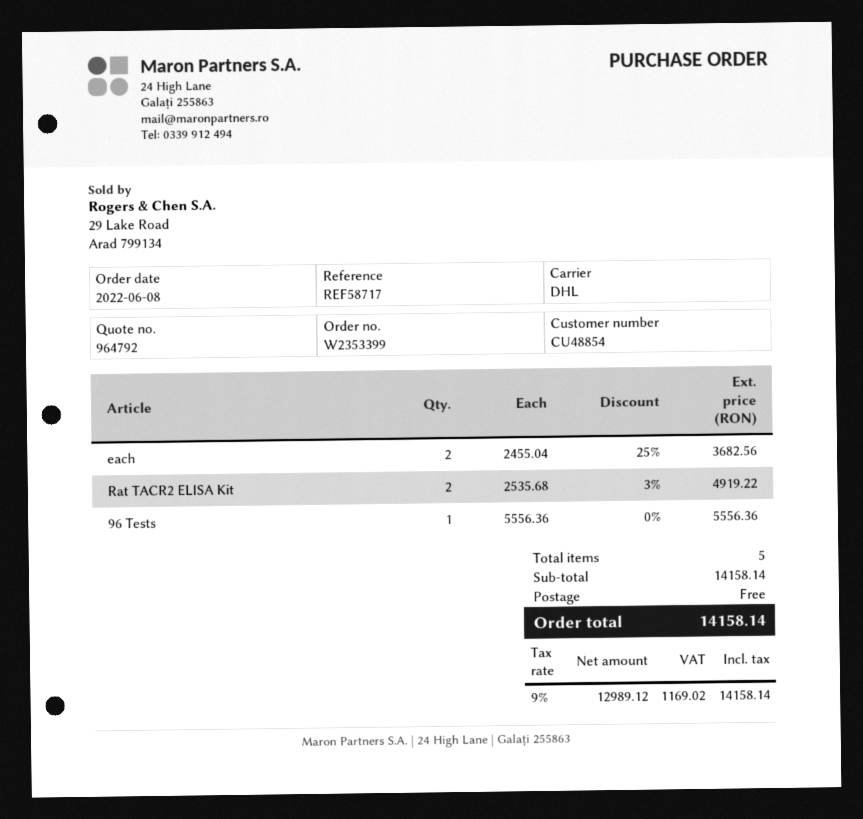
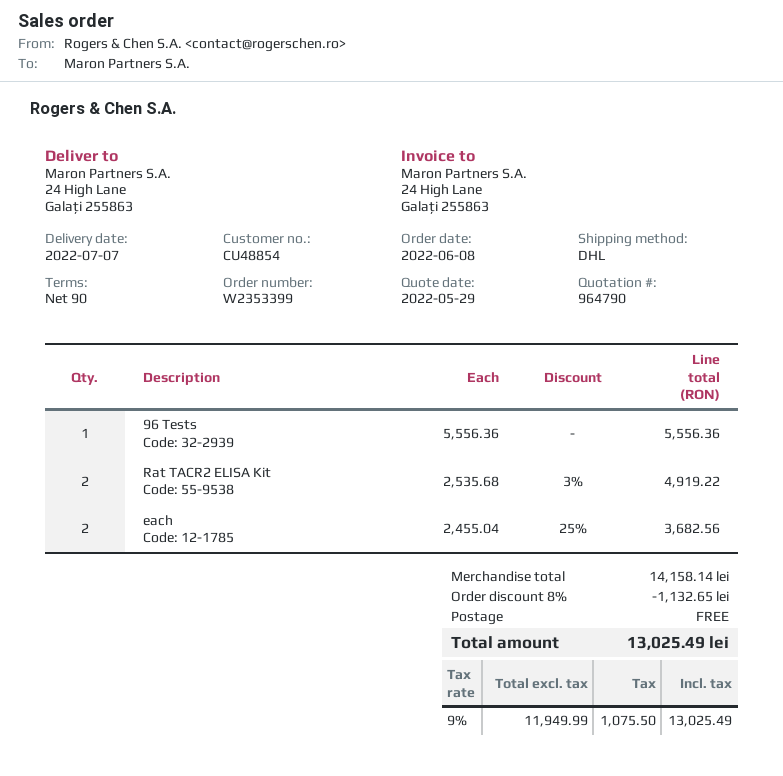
quote number: 964792 -> 964790
discount: none -> 8% = 1132.65
net: 12989.12 -> 11949.99
tax: 9% = 1169.02 -> 9% = 1075.50
total: 14158.14 -> 13025.49

